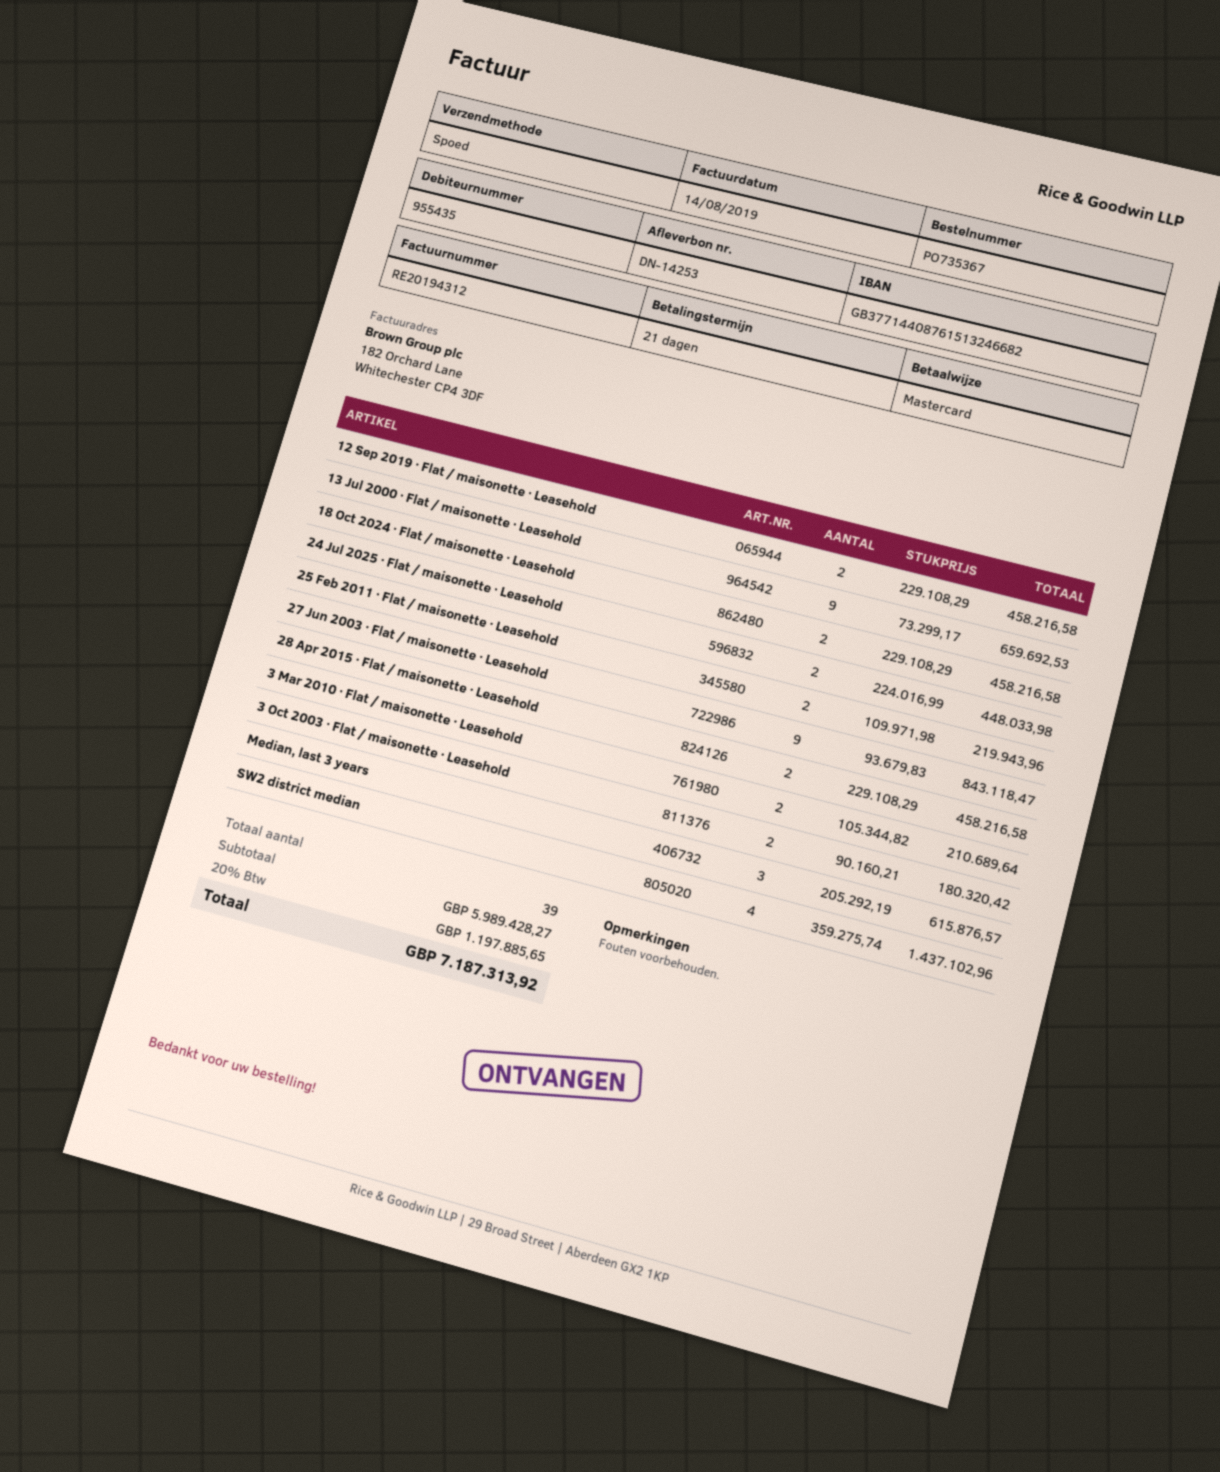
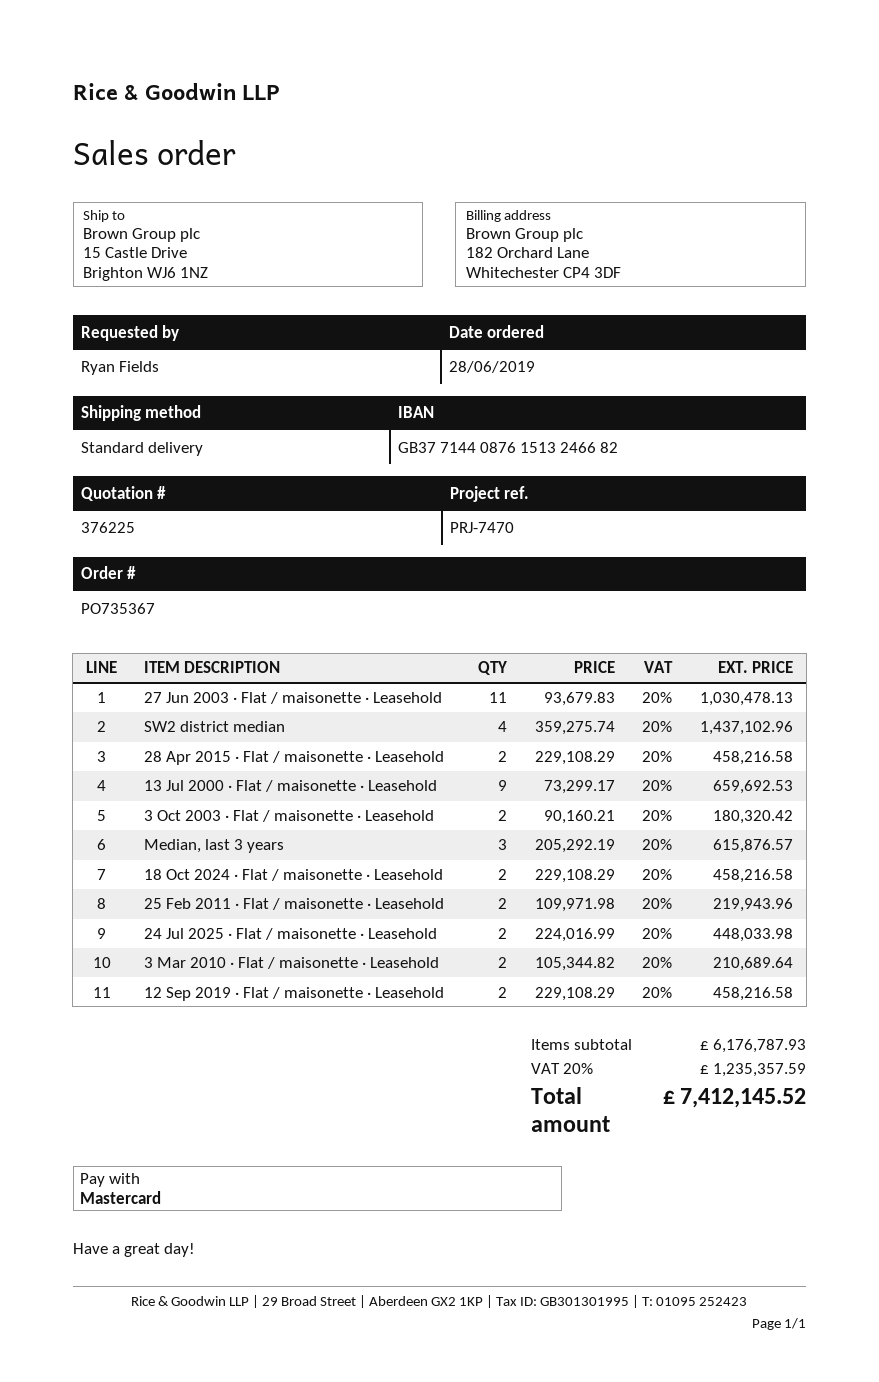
shipping method: express -> standard
27 Jun 2003 · Flat / maisonette · Leasehold: 9 x 93679.83 = 843118.47 -> 11 x 93679.83 = 1030478.13
subtotal: 5989428.27 -> 6176787.93
tax: 20% = 1197885.65 -> 20% = 1235357.59
total: 7187313.92 -> 7412145.52

